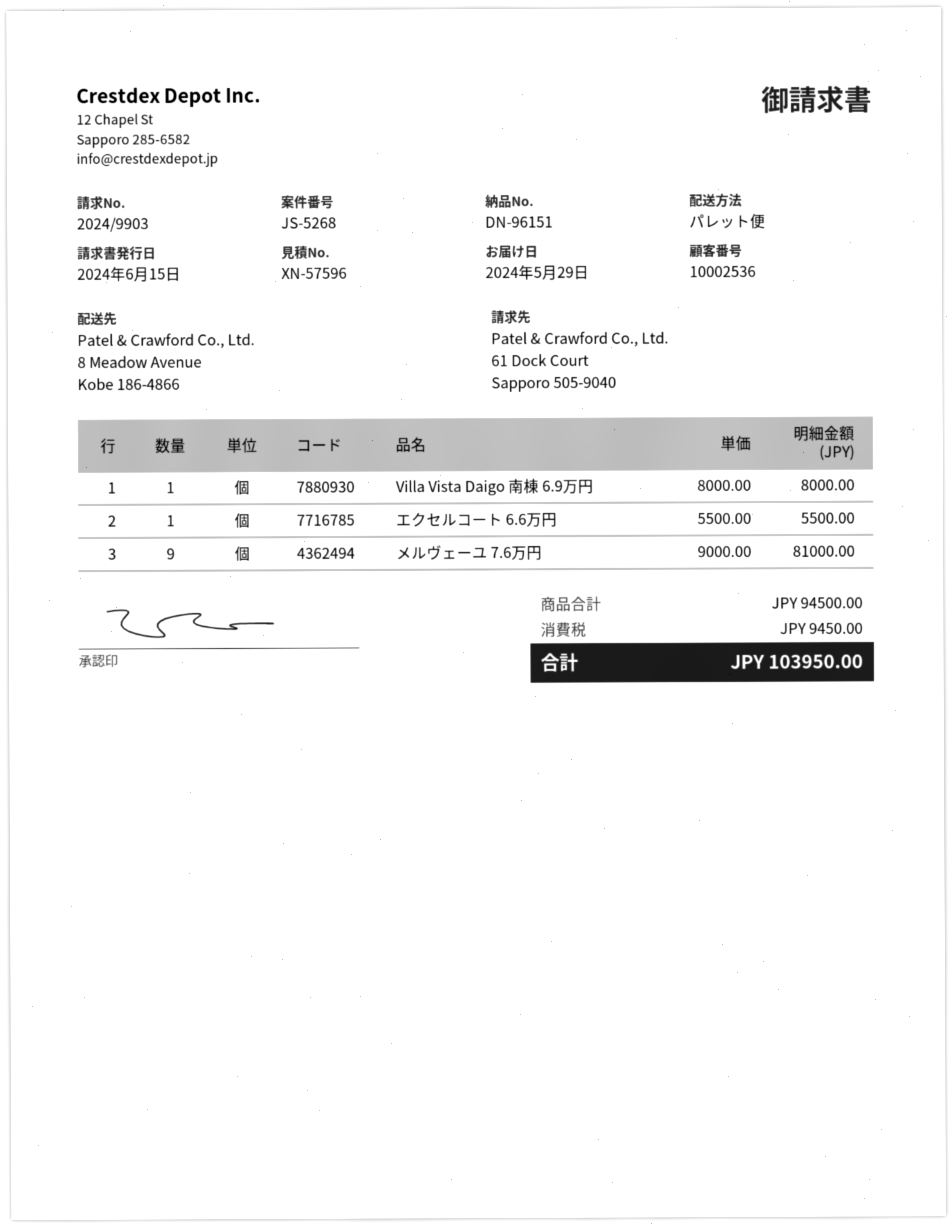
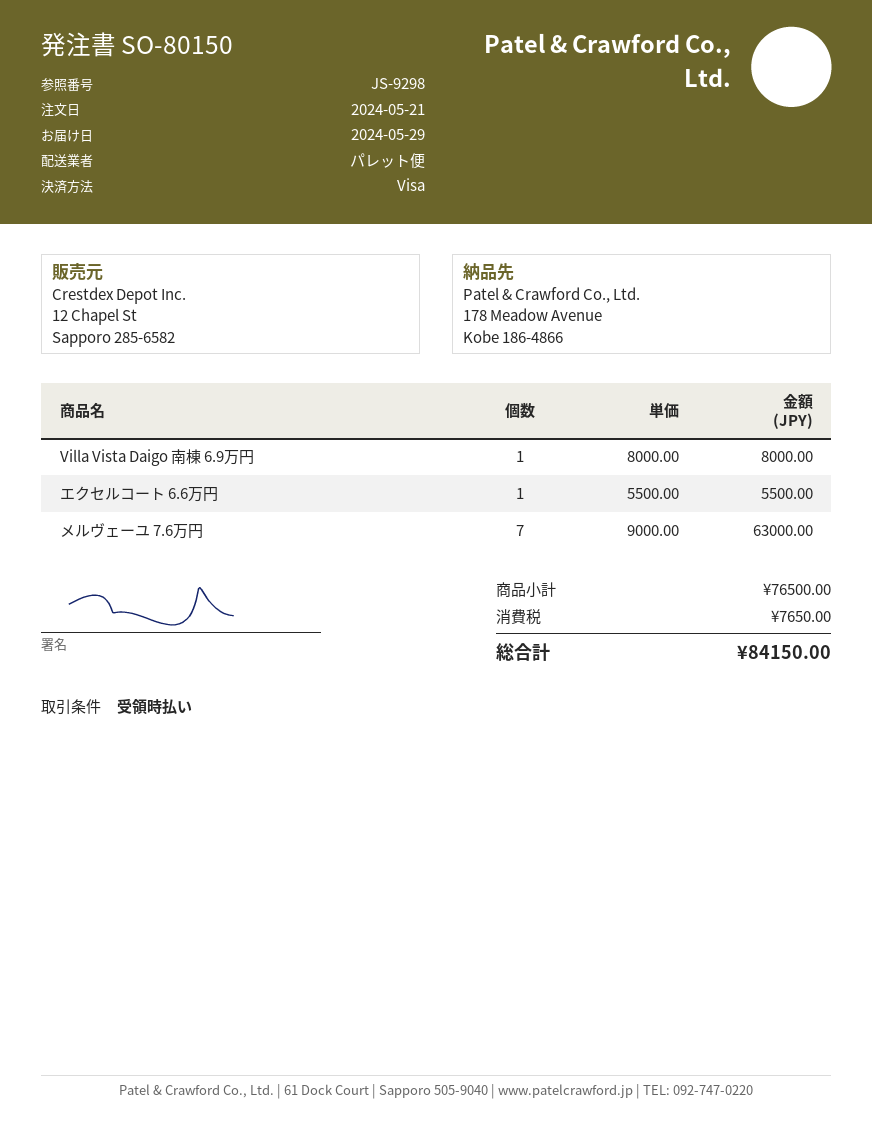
reference: JS-5268 -> JS-9298
ship to: 8 Meadow Avenue, Kobe 186-4866 -> 178 Meadow Avenue, Kobe 186-4866
メルヴェーユ 7.6万円: 9 x 9000.00 = 81000.00 -> 7 x 9000.00 = 63000.00
subtotal: 94500.00 -> 76500.00
tax: 9450.00 -> 7650.00
total: 103950.00 -> 84150.00

